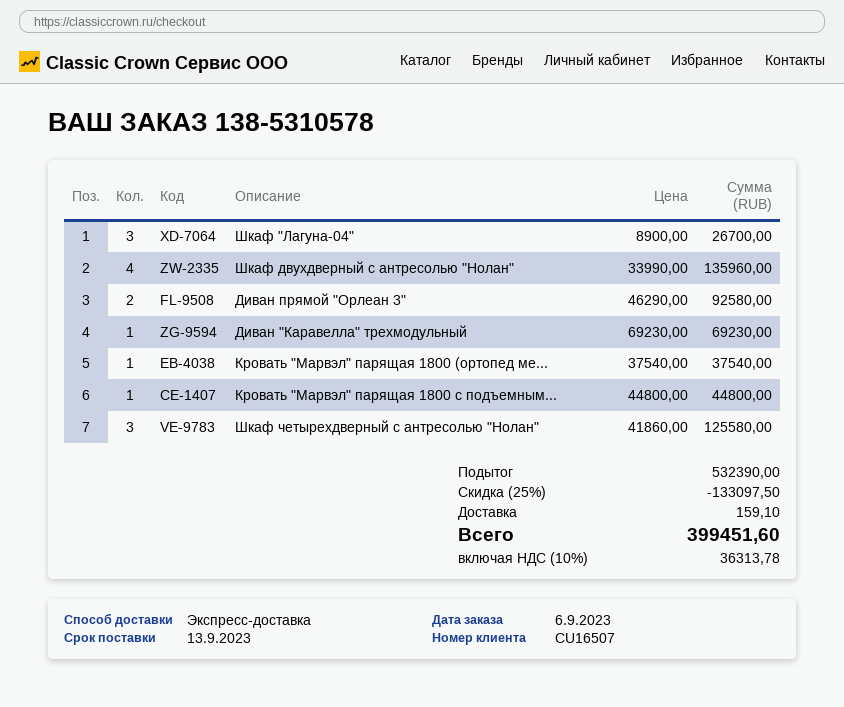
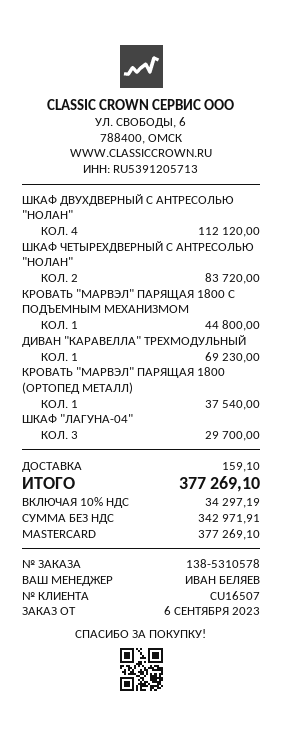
Шкаф "Лагуна-04": 3 for 26700.00 -> 3 for 29700.00
Шкаф двухдверный с антресолью "Нолан": 4 for 135960.00 -> 4 for 112120.00
Диван прямой "Орлеан 3": 2 for 92580.00 -> none
Шкаф четырехдверный с антресолью "Нолан": 3 for 125580.00 -> 2 for 83720.00
discount: 25% = 133097.50 -> none
tax: 10% = 36313.78 -> 10% = 34297.19
total: 399451.60 -> 377269.10

